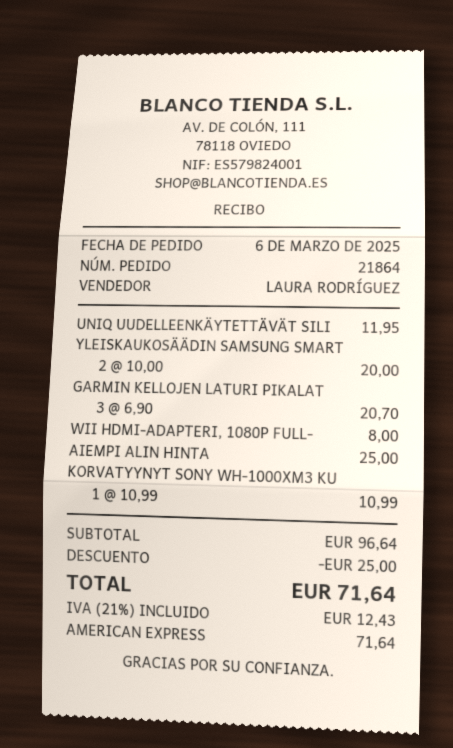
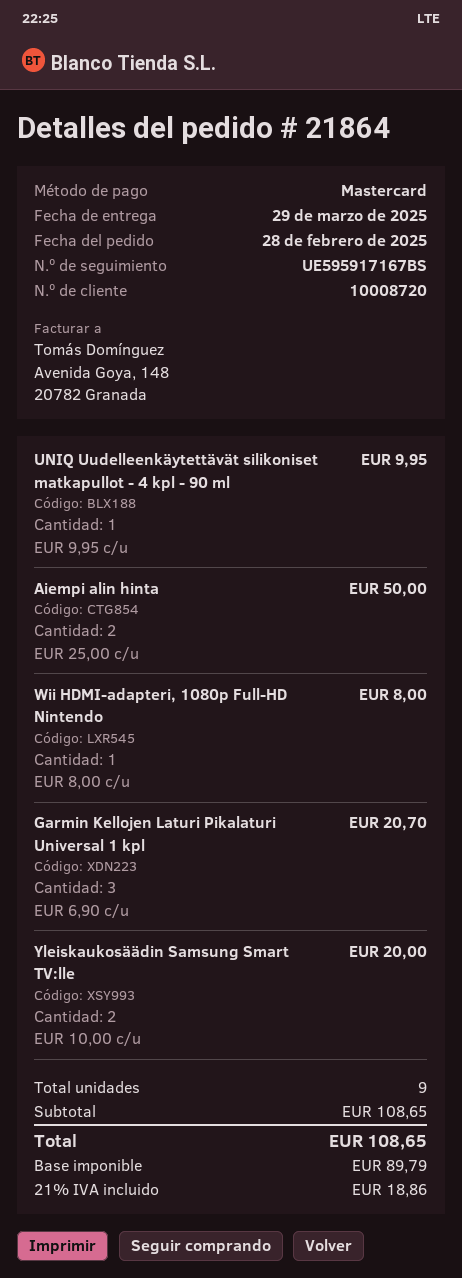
order date: 2025-03-06 -> 2025-02-28
payment method: American Express -> Mastercard
UNIQ UUDELLEENKÄYTETTÄVÄT SILI: 1 x 11.95 = 11.95 -> 1 x 9.95 = 9.95
AIEMPI ALIN HINTA: 1 x 25.00 = 25.00 -> 2 x 25.00 = 50.00
KORVATYYNYT SONY WH-1000XM3 KU: 1 x 10.99 = 10.99 -> none
subtotal: 96.64 -> 108.65
discount: 25.00 -> none
tax: 21% = 12.43 -> 21% = 18.86
total: 71.64 -> 108.65

